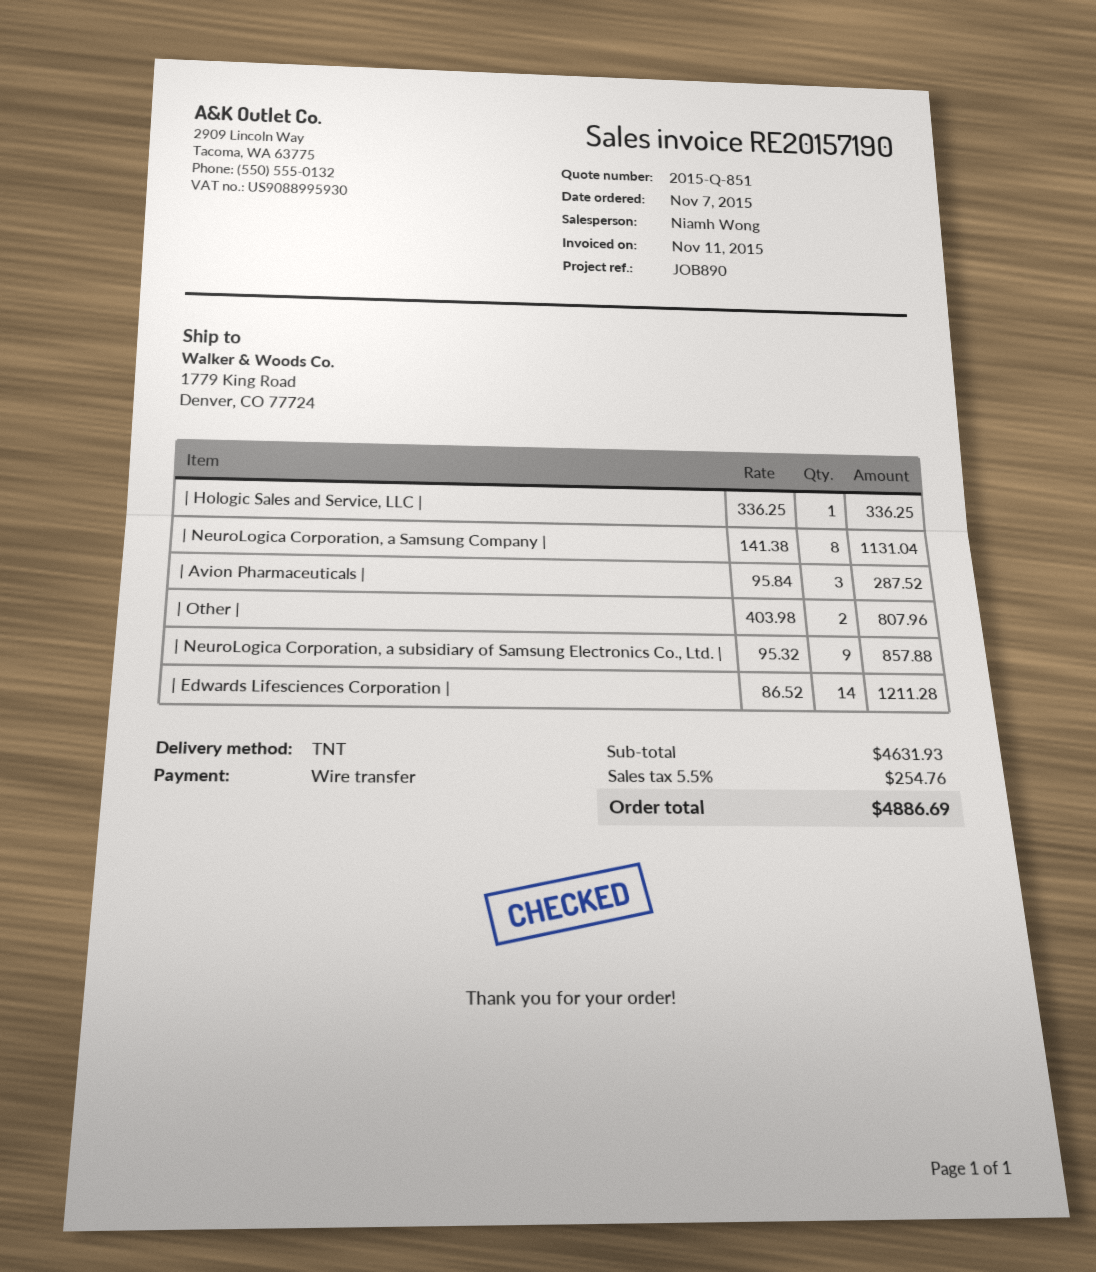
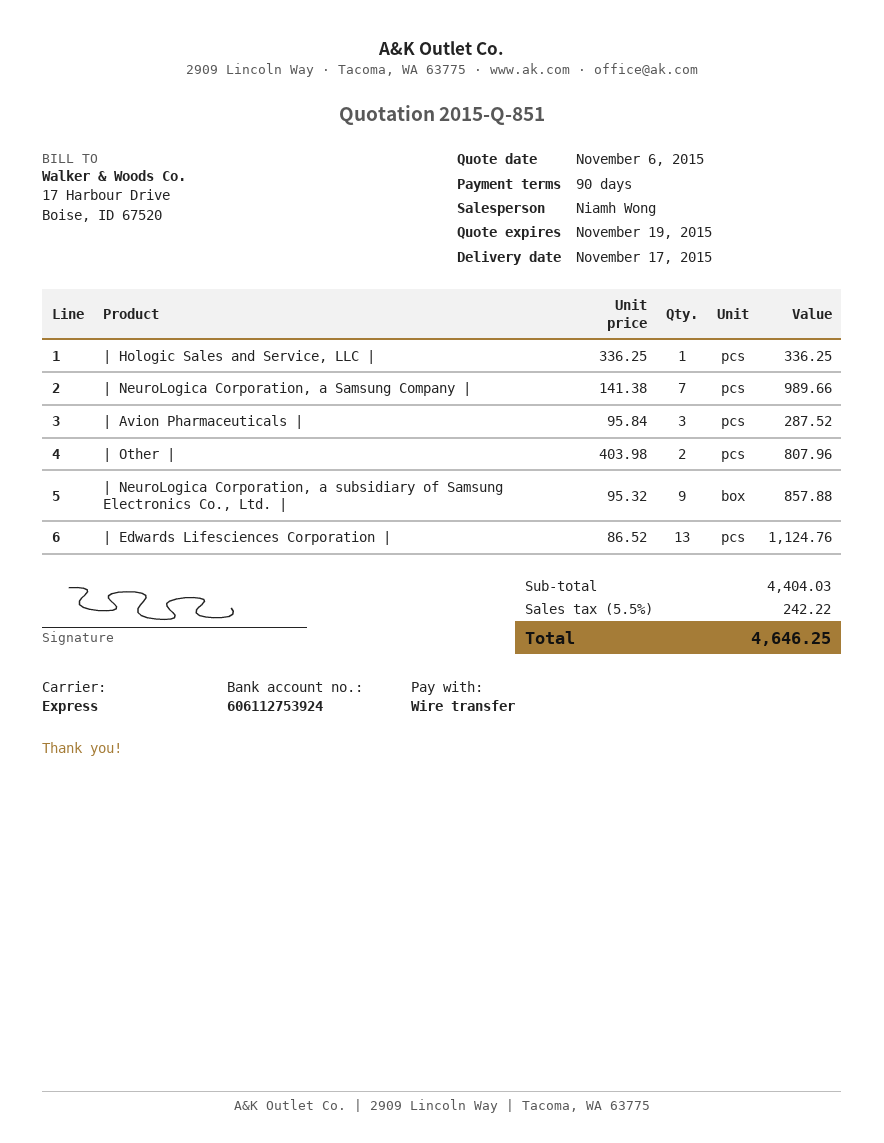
shipping method: TNT -> express
| NeuroLogica Corporation, a Samsung Company |: 8 x 141.38 = 1131.04 -> 7 x 141.38 = 989.66
| Edwards Lifesciences Corporation |: 14 x 86.52 = 1211.28 -> 13 x 86.52 = 1124.76
subtotal: 4631.93 -> 4404.03
tax: 5.5% = 254.76 -> 5.5% = 242.22
total: 4886.69 -> 4646.25

